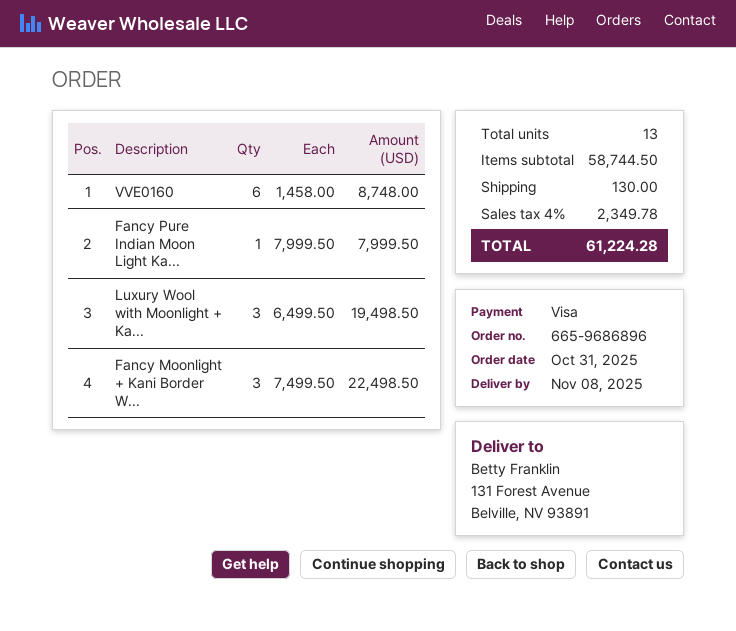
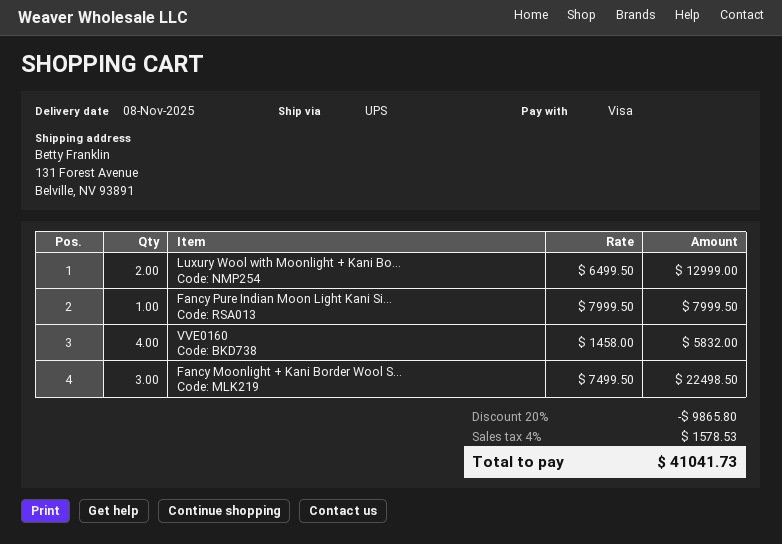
VVE0160: 6 x 1458.00 = 8748.00 -> 4 x 1458.00 = 5832.00
Luxury Wool with Moonlight + Ka...: 3 x 6499.50 = 19498.50 -> 2 x 6499.50 = 12999.00
discount: none -> 20% = 9865.80
shipping: 130.00 -> none
tax: 4% = 2349.78 -> 4% = 1578.53
total: 61224.28 -> 41041.73

